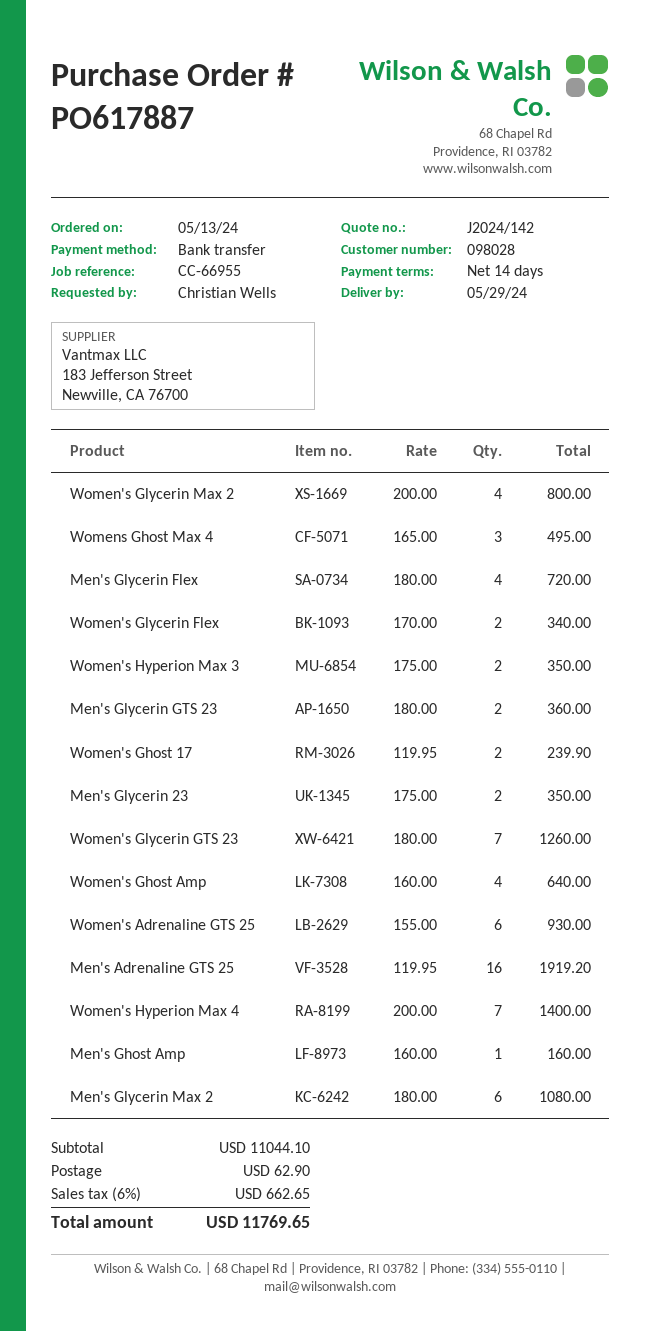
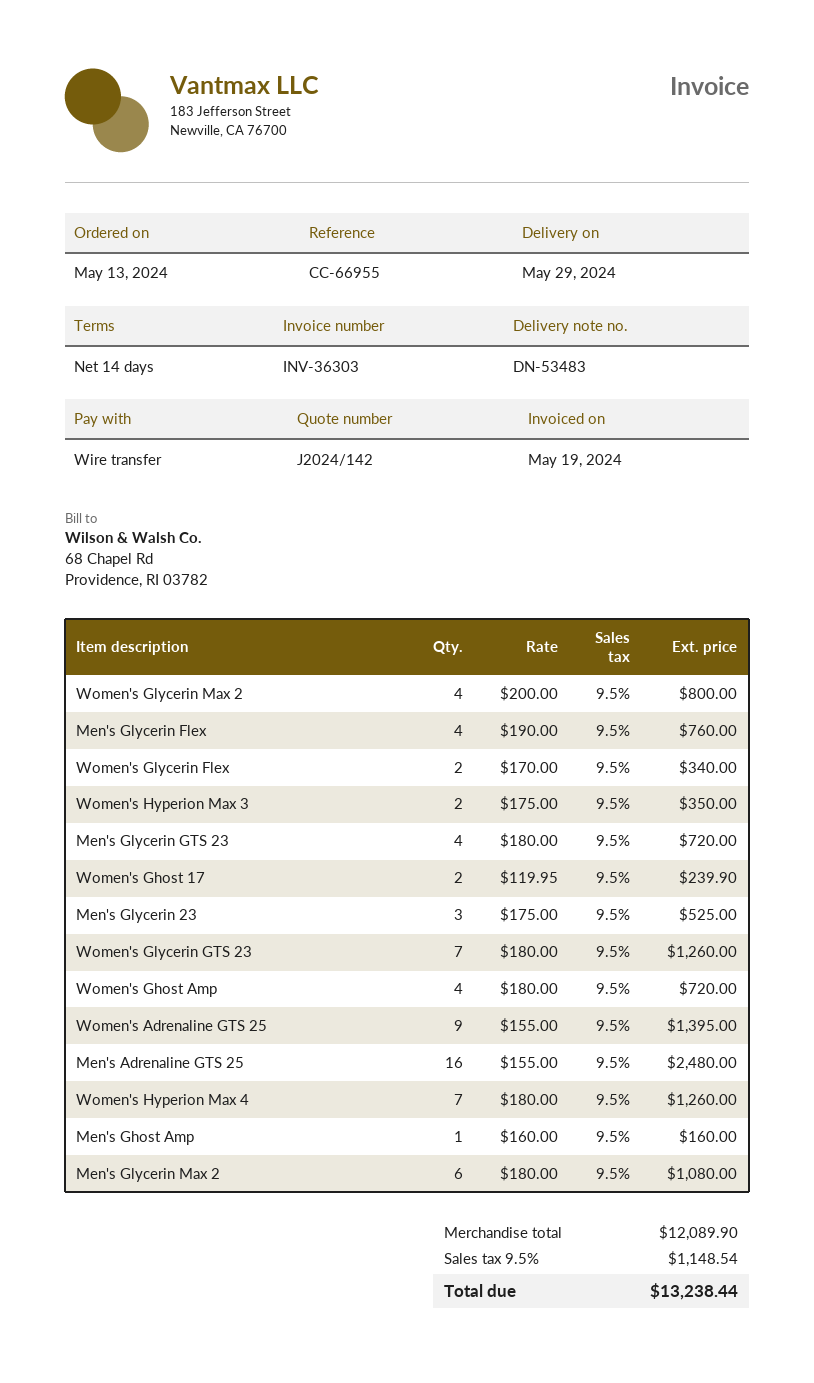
Womens Ghost Max 4: 3 x 165.00 = 495.00 -> none
Men's Glycerin Flex: 4 x 180.00 = 720.00 -> 4 x 190.00 = 760.00
Men's Glycerin GTS 23: 2 x 180.00 = 360.00 -> 4 x 180.00 = 720.00
Men's Glycerin 23: 2 x 175.00 = 350.00 -> 3 x 175.00 = 525.00
Women's Ghost Amp: 4 x 160.00 = 640.00 -> 4 x 180.00 = 720.00
Women's Adrenaline GTS 25: 6 x 155.00 = 930.00 -> 9 x 155.00 = 1395.00
Men's Adrenaline GTS 25: 16 x 119.95 = 1919.20 -> 16 x 155.00 = 2480.00
Women's Hyperion Max 4: 7 x 200.00 = 1400.00 -> 7 x 180.00 = 1260.00
subtotal: 11044.10 -> 12089.90
shipping: 62.90 -> none
tax: 6% = 662.65 -> 9.5% = 1148.54
total: 11769.65 -> 13238.44

